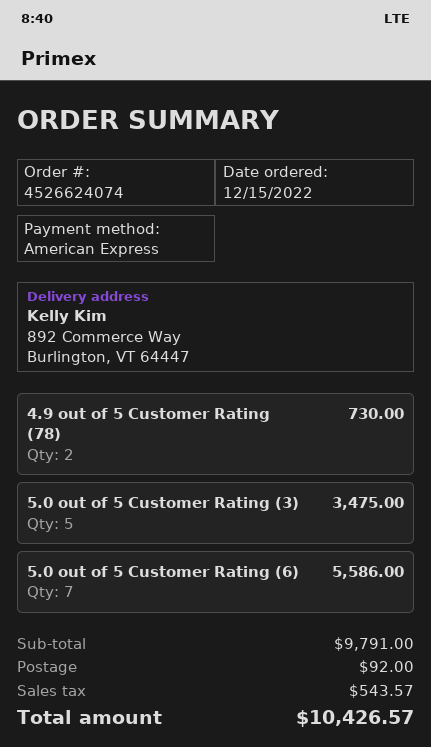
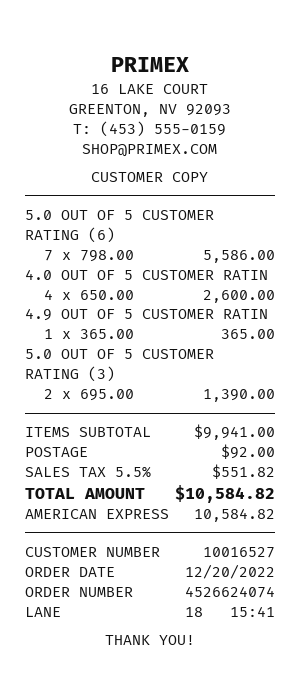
order date: 2022-12-15 -> 2022-12-20
4.9 out of 5 Customer Rating (78): 2 for 730.00 -> 1 for 365.00
5.0 out of 5 Customer Rating (3): 5 for 3475.00 -> 2 for 1390.00
4.0 OUT OF 5 CUSTOMER RATIN: none -> 4 for 2600.00
subtotal: 9791.00 -> 9941.00
tax: 543.57 -> 551.82
total: 10426.57 -> 10584.82

